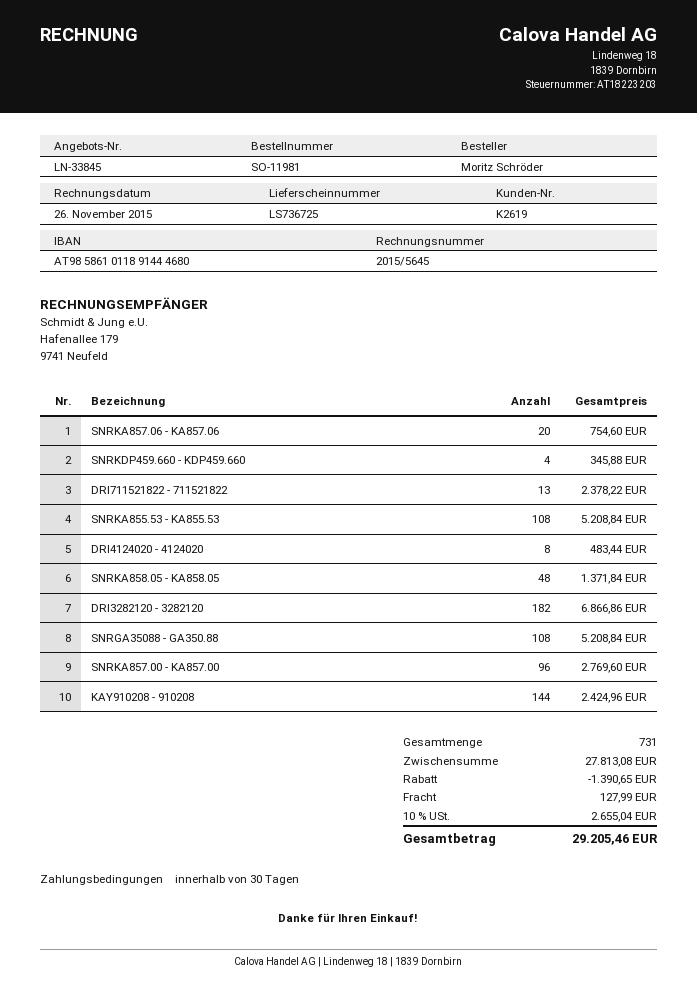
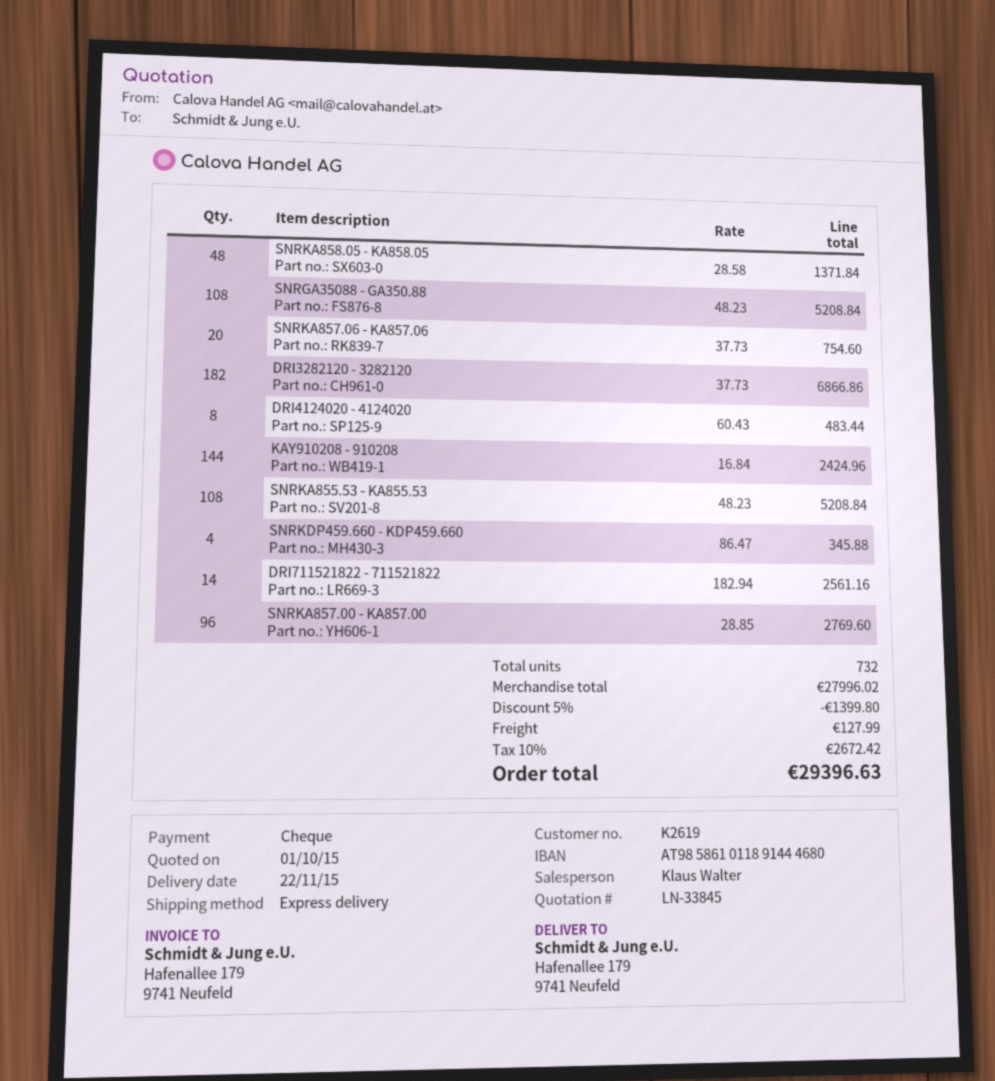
DRI711521822 - 711521822: 13 for 2378.22 -> 14 for 2561.16
total quantity: 731 -> 732
subtotal: 27813.08 -> 27996.02
discount: 1390.65 -> 1399.80
tax: 10% = 2655.04 -> 10% = 2672.42
total: 29205.46 -> 29396.63

